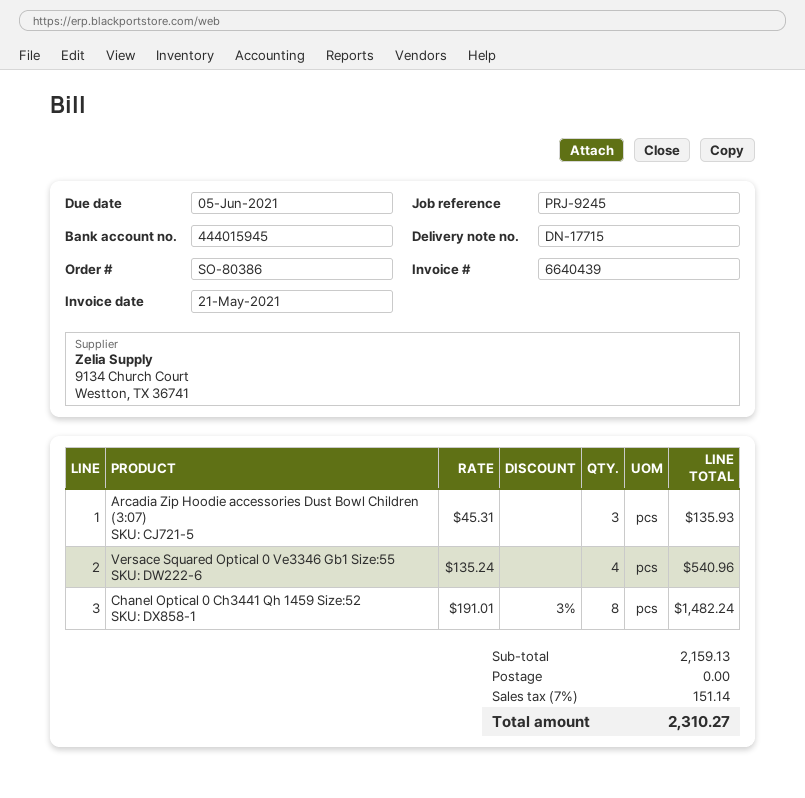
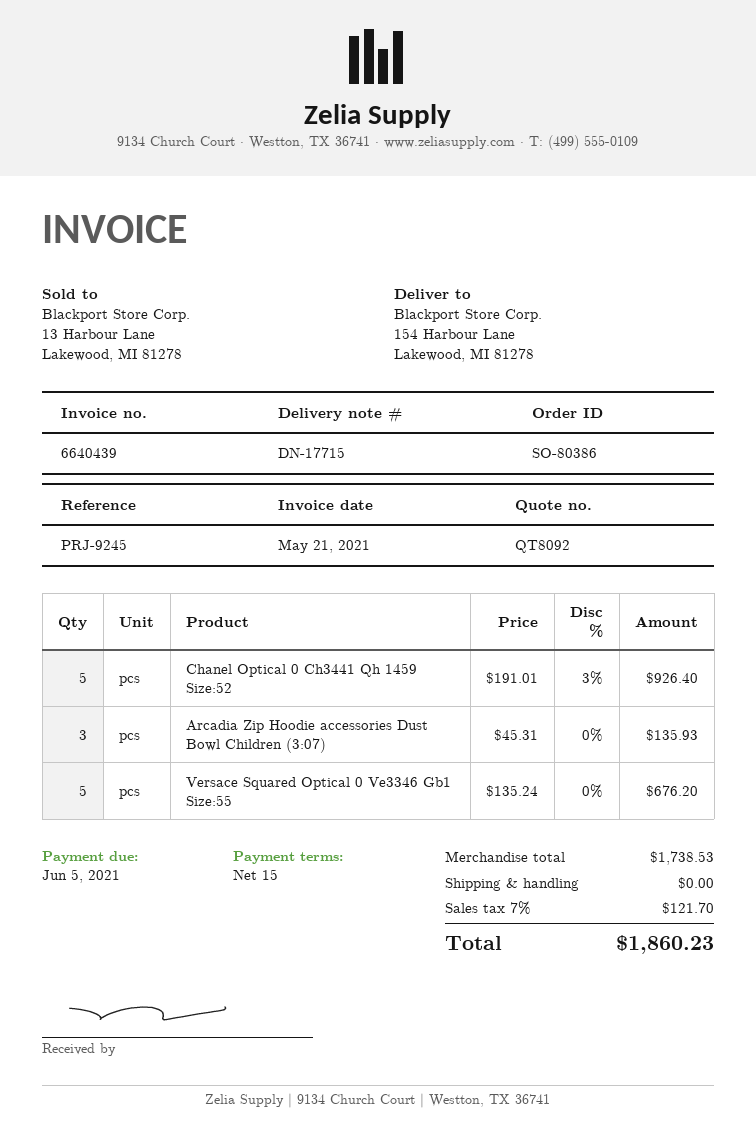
Versace Squared Optical 0 Ve3346 Gb1 Size:55: 4 x 135.24 = 540.96 -> 5 x 135.24 = 676.20
Chanel Optical 0 Ch3441 Qh 1459 Size:52: 8 x 191.01 - 3% = 1482.24 -> 5 x 191.01 - 3% = 926.40
subtotal: 2159.13 -> 1738.53
tax: 7% = 151.14 -> 7% = 121.70
total: 2310.27 -> 1860.23

